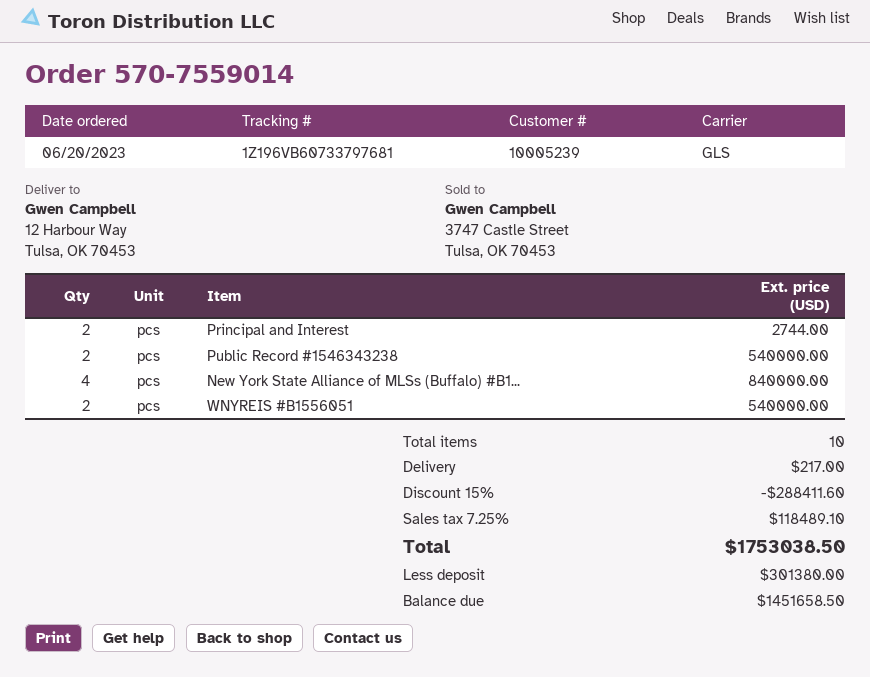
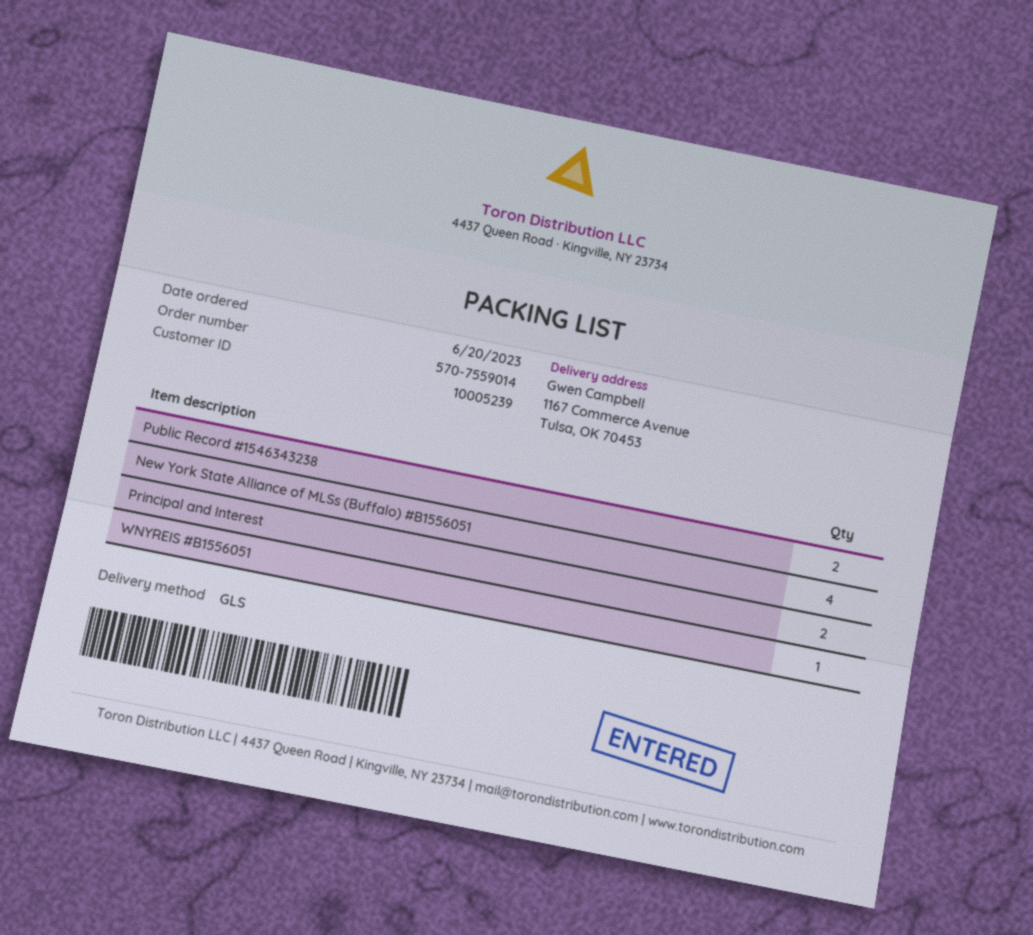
ship to: 12 Harbour Way, Tulsa, OK 70453 -> 1167 Commerce Avenue, Tulsa, OK 70453
WNYREIS #B1556051: 2 -> 1

